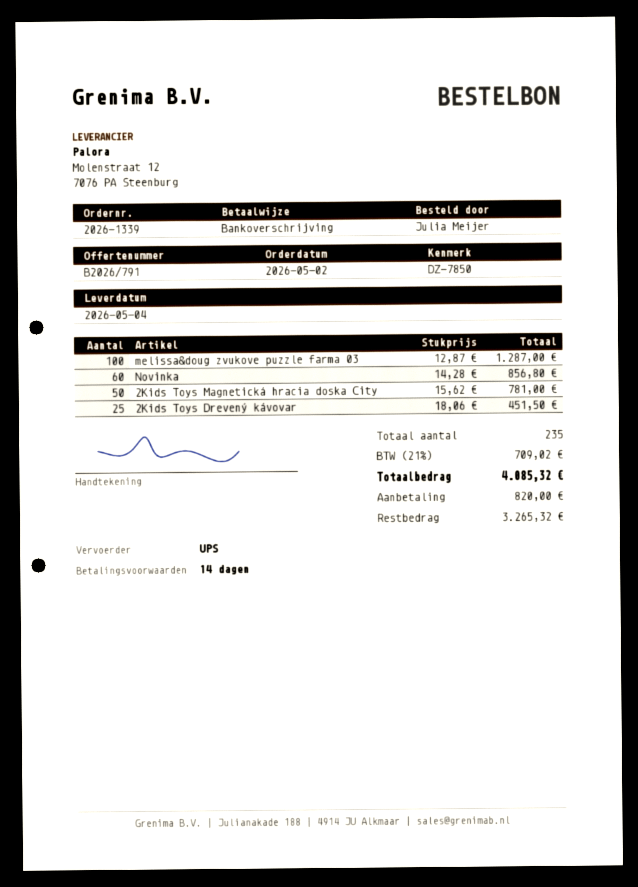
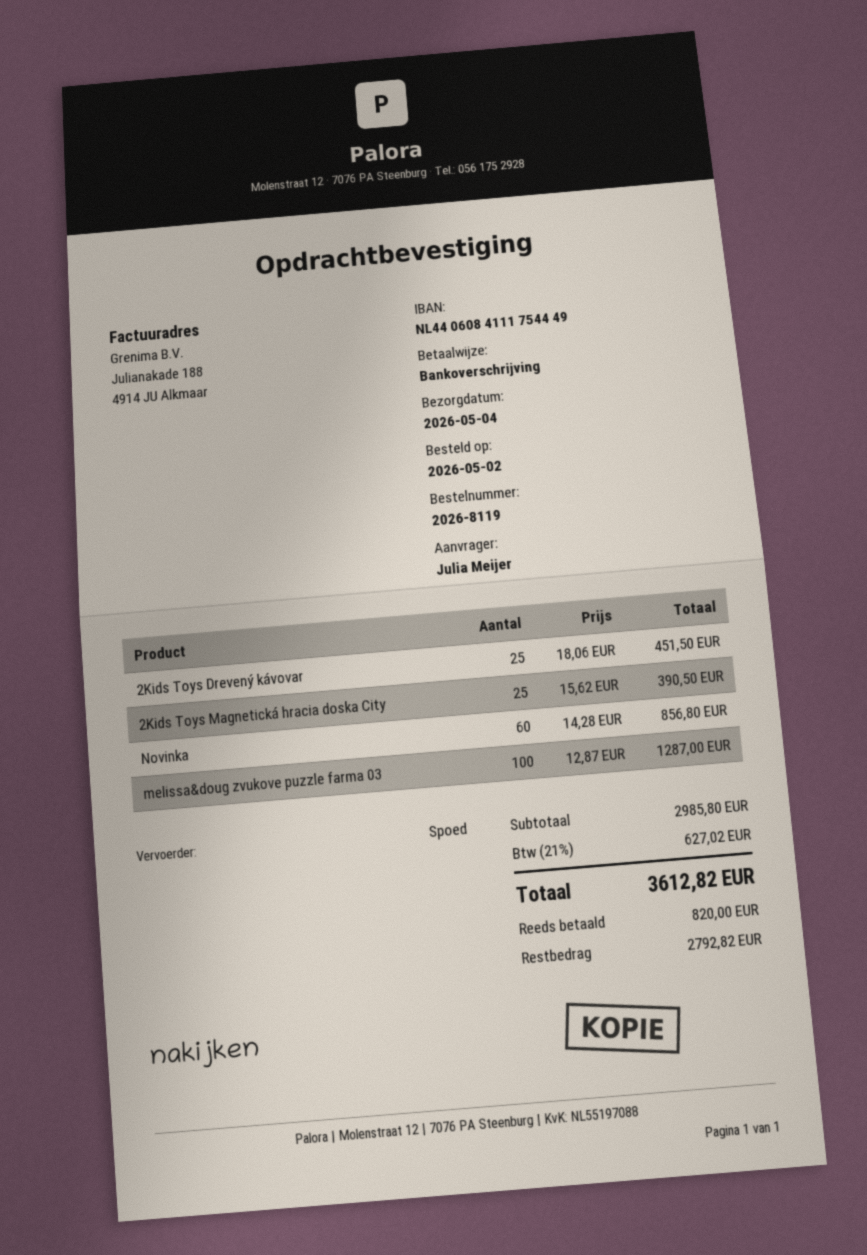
order number: 2026-1339 -> 2026-8119
shipping method: UPS -> express
2Kids Toys Magnetická hracia doska City: 50 x 15.62 = 781.00 -> 25 x 15.62 = 390.50
tax: 21% = 709.02 -> 21% = 627.02
total: 4085.32 -> 3612.82
balance: 3265.32 -> 2792.82

